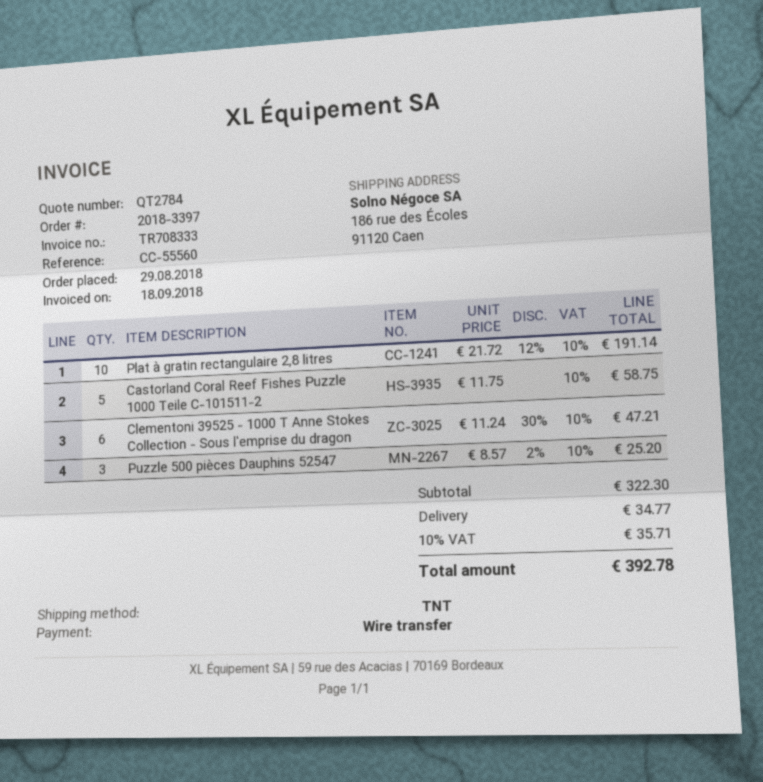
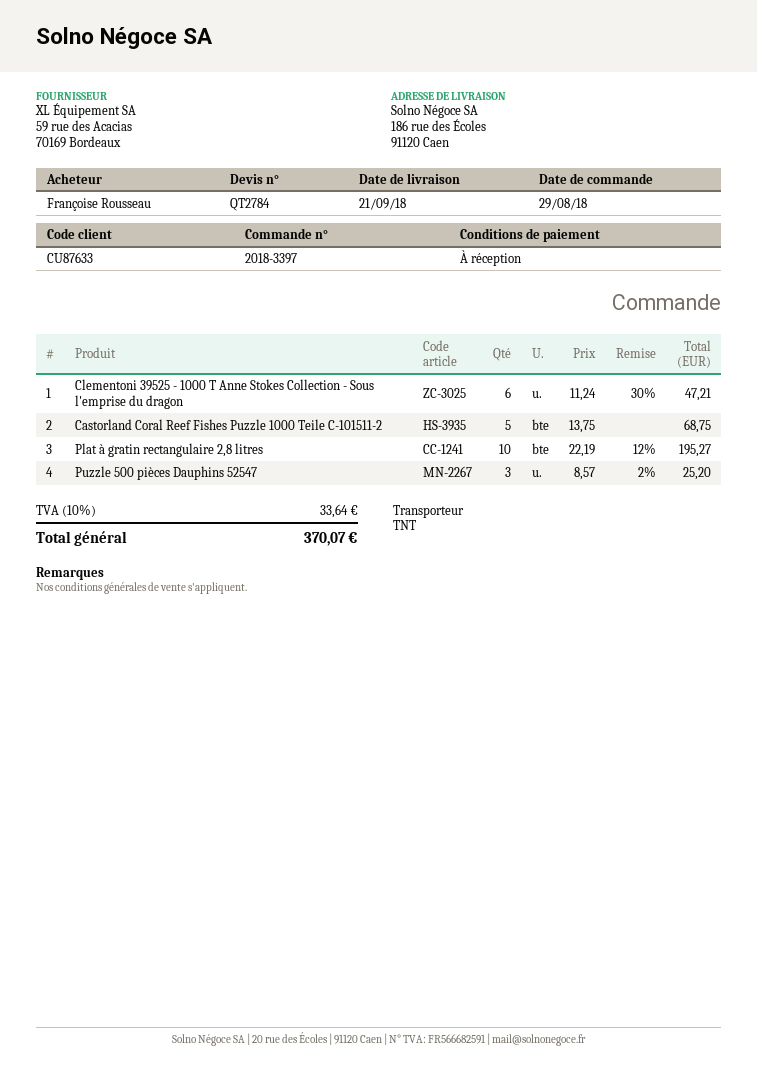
Plat à gratin rectangulaire 2,8 litres: 10 x 21.72 - 12% = 191.14 -> 10 x 22.19 - 12% = 195.27
Castorland Coral Reef Fishes Puzzle 1000 Teile C-101511-2: 5 x 11.75 = 58.75 -> 5 x 13.75 = 68.75
shipping: 34.77 -> none
tax: 10% = 35.71 -> 10% = 33.64
total: 392.78 -> 370.07

